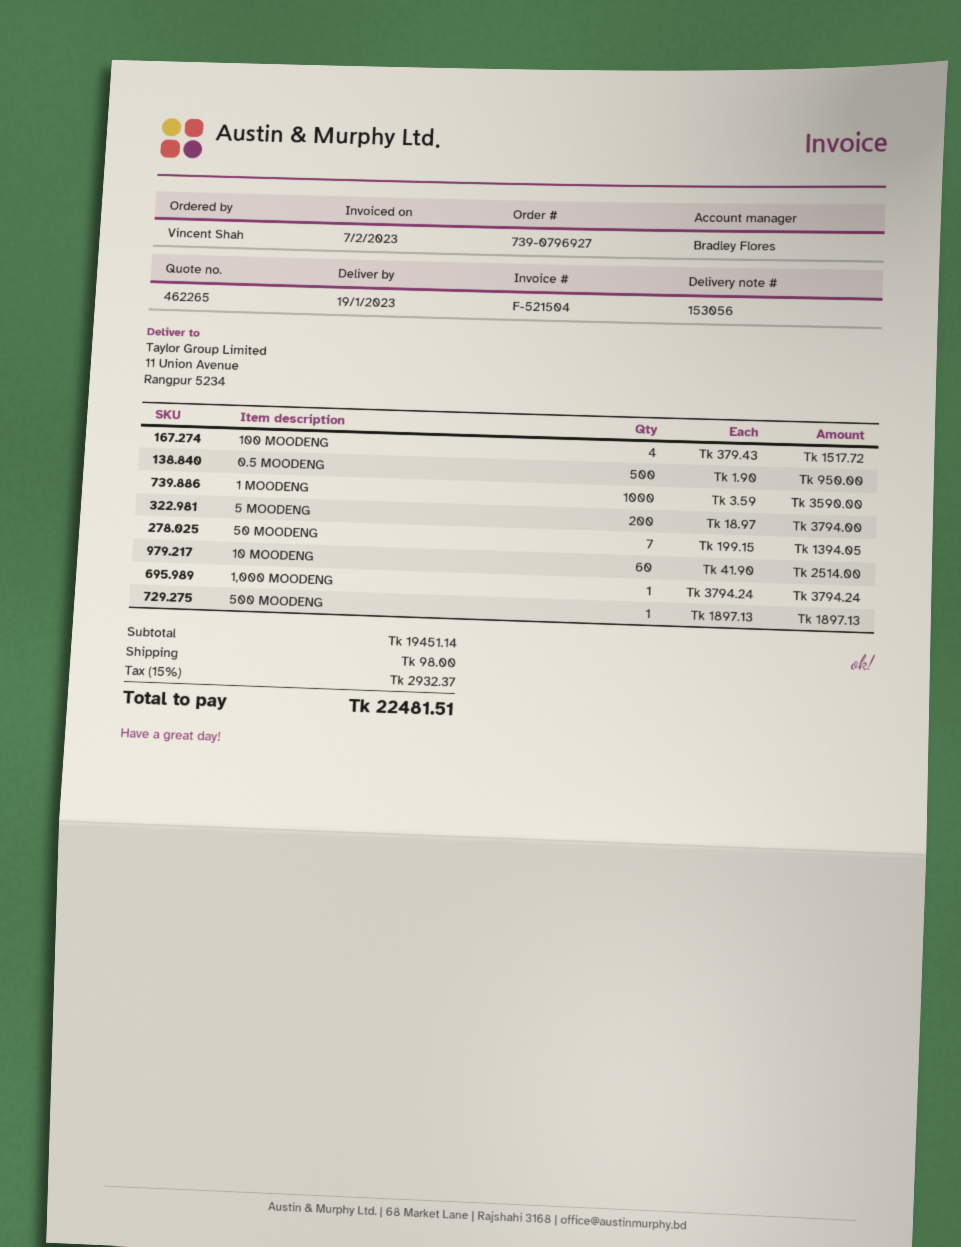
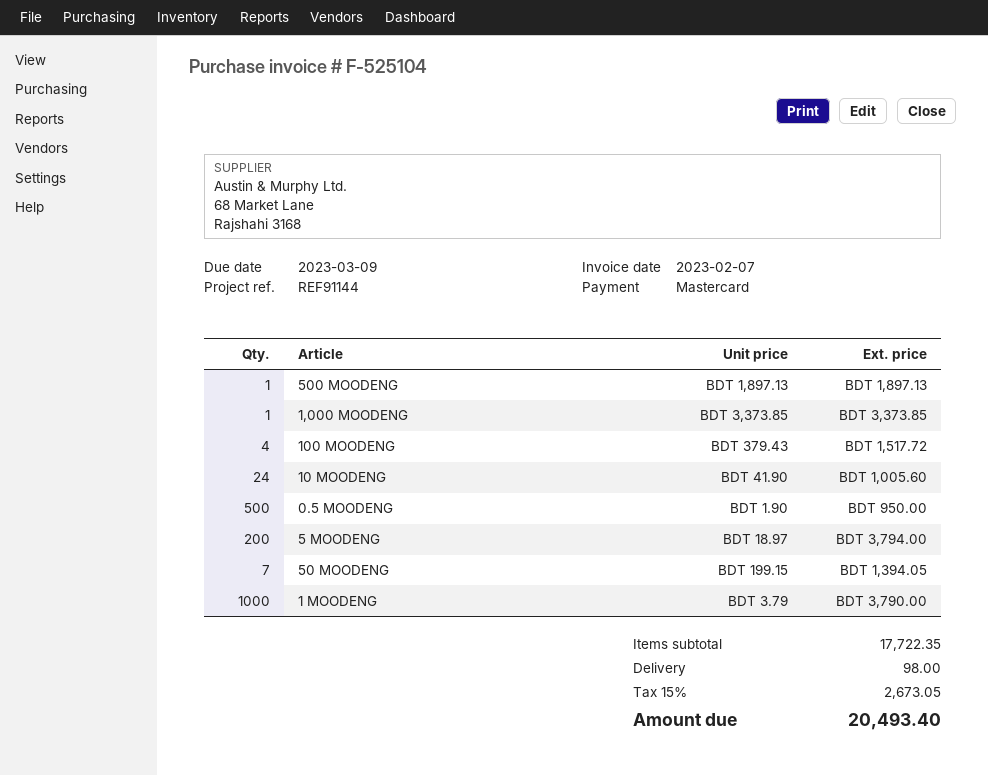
invoice number: F-521504 -> F-525104
1 MOODENG: 1000 x 3.59 = 3590.00 -> 1000 x 3.79 = 3790.00
10 MOODENG: 60 x 41.90 = 2514.00 -> 24 x 41.90 = 1005.60
1,000 MOODENG: 1 x 3794.24 = 3794.24 -> 1 x 3373.85 = 3373.85
subtotal: 19451.14 -> 17722.35
tax: 15% = 2932.37 -> 15% = 2673.05
total: 22481.51 -> 20493.40

